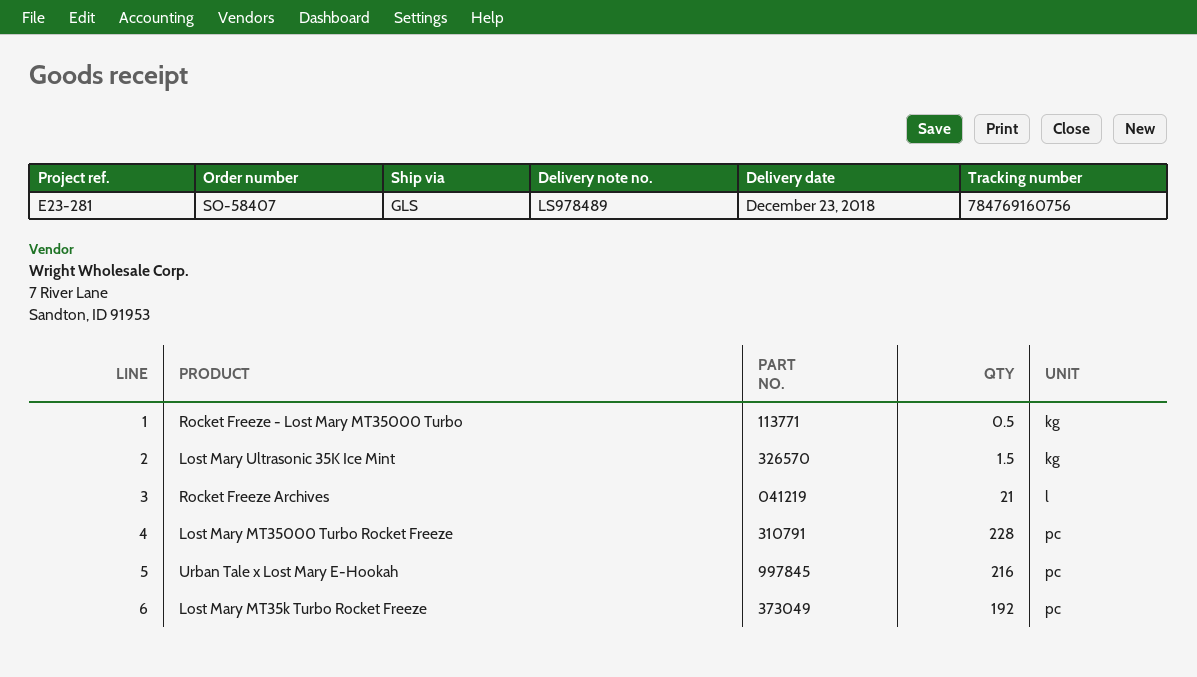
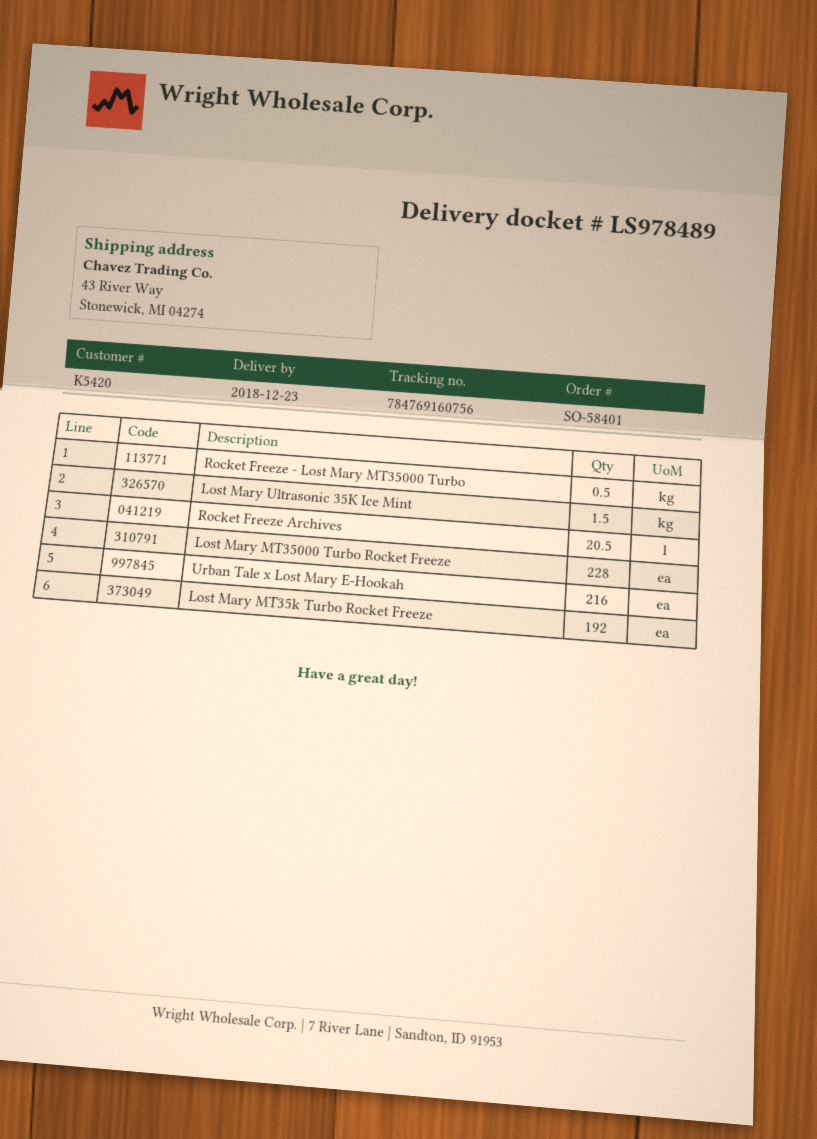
order number: SO-58407 -> SO-58401
Rocket Freeze Archives: 21 -> 20.5

